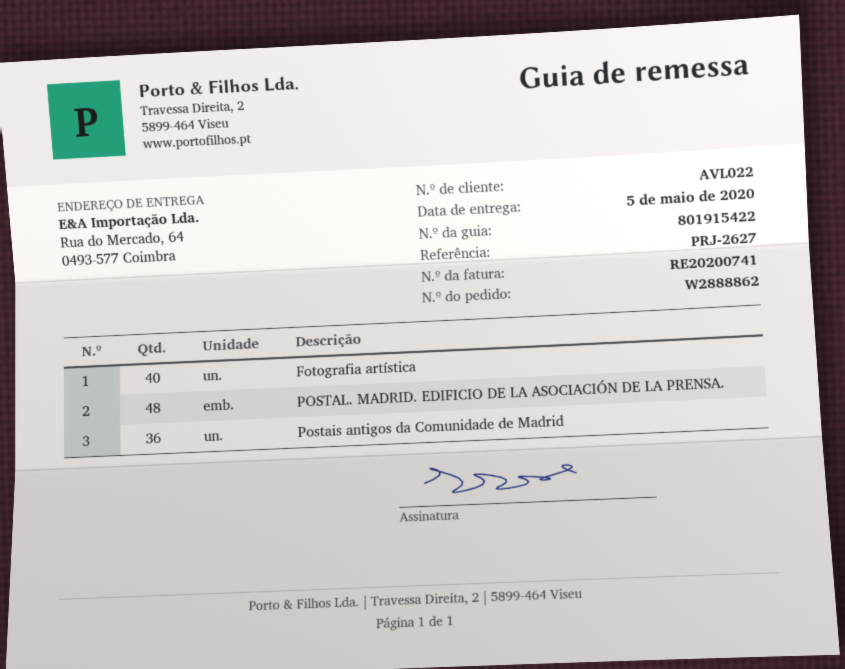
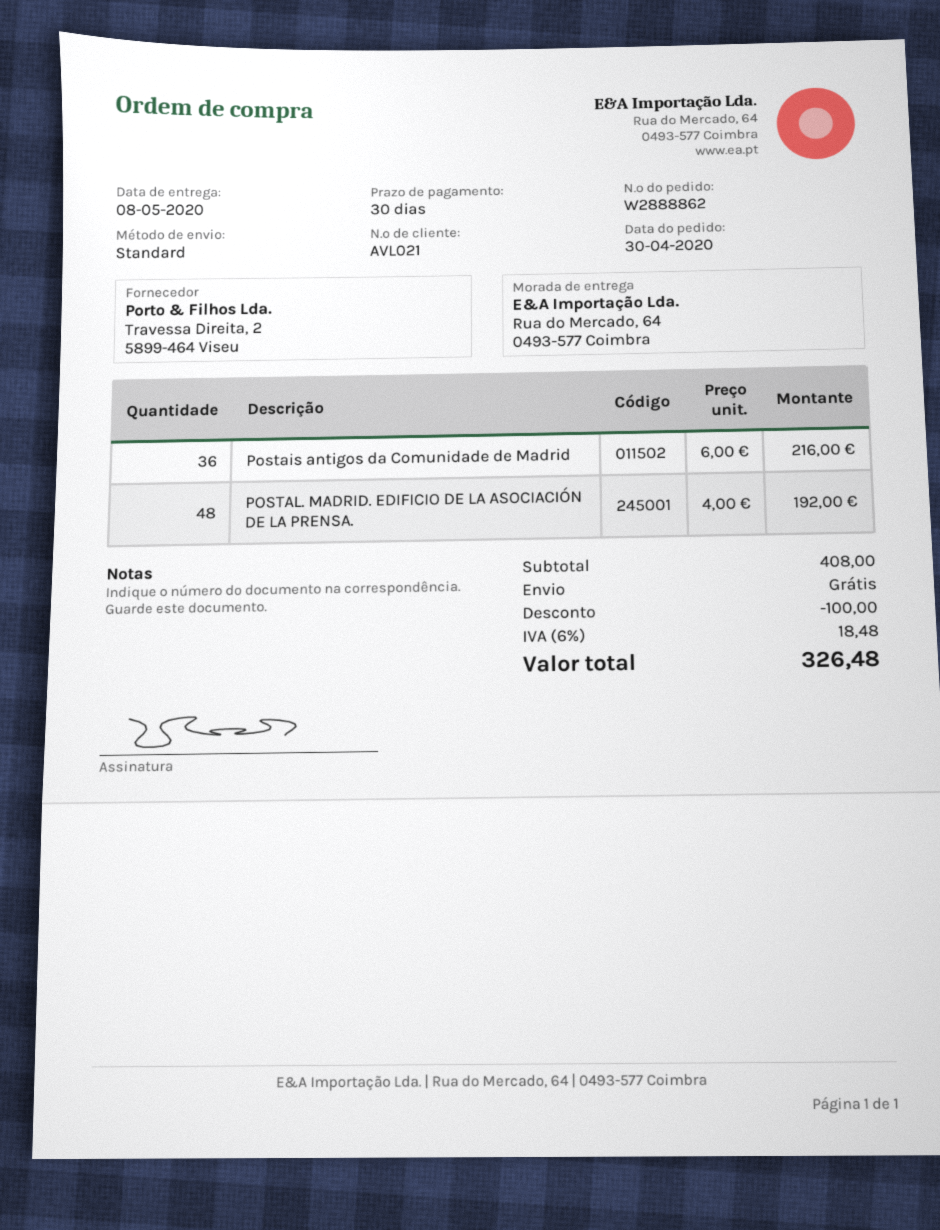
delivery date: 2020-05-05 -> 2020-05-08
customer number: AVL022 -> AVL021
Fotografia artística: 40 -> none

